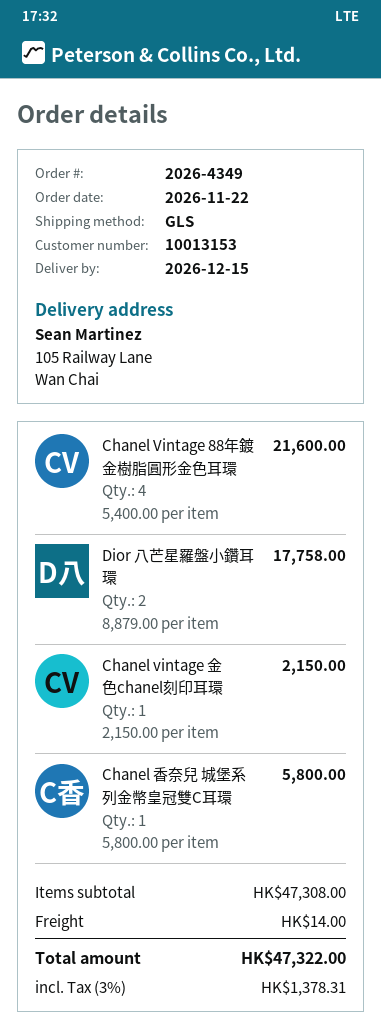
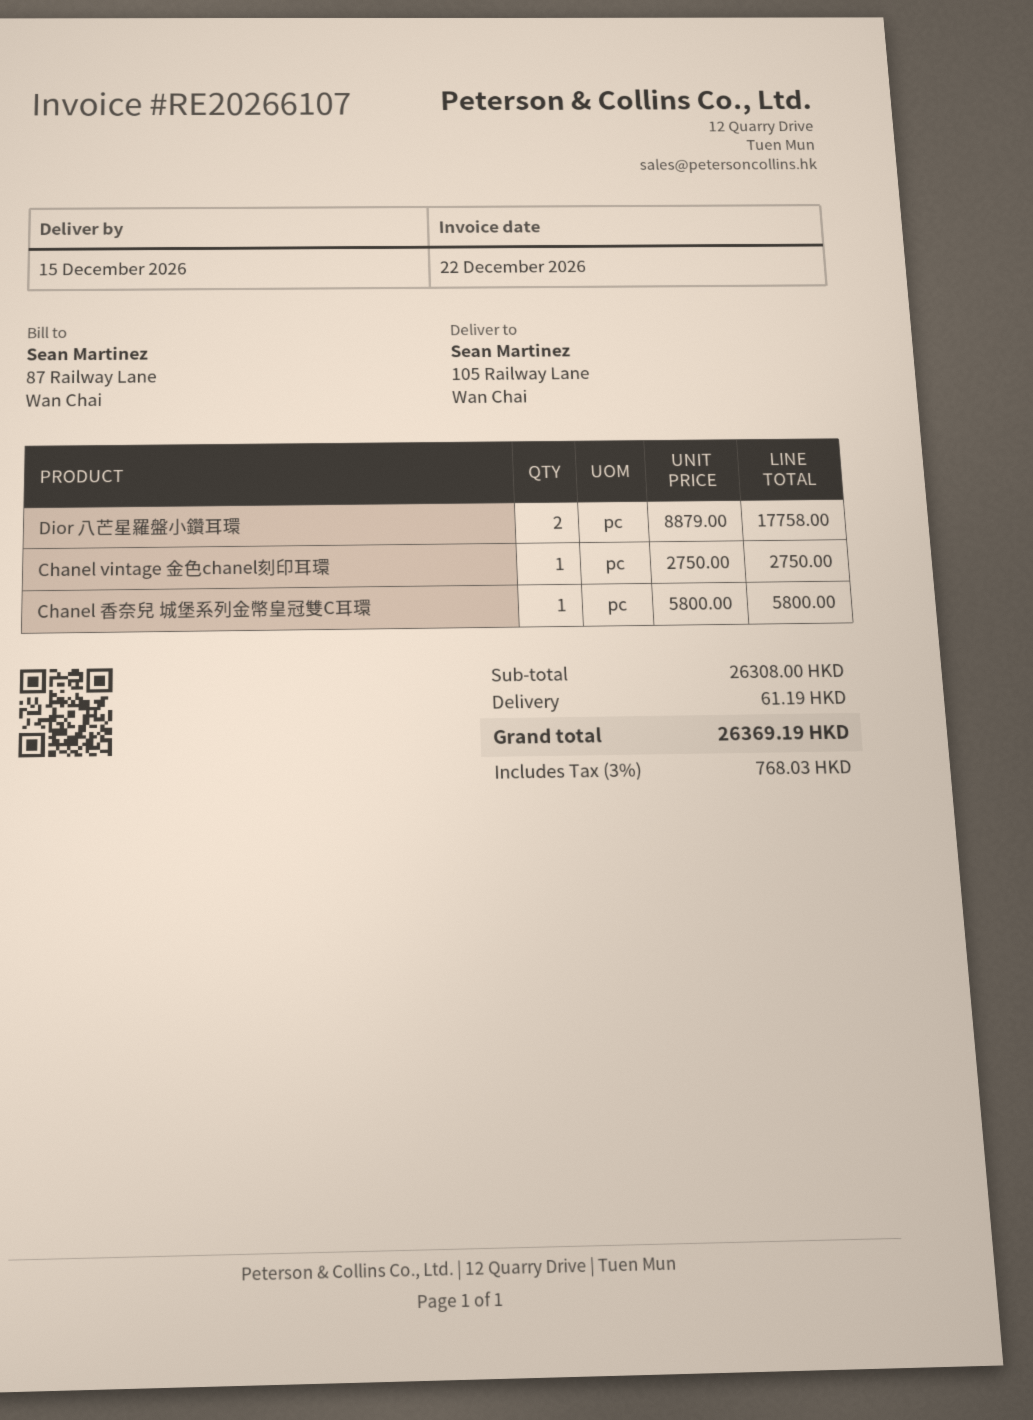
Chanel Vintage 88年鍍金樹脂圓形金色耳環: 4 x 5400.00 = 21600.00 -> none
Chanel vintage 金色chanel刻印耳環: 1 x 2150.00 = 2150.00 -> 1 x 2750.00 = 2750.00
subtotal: 47308.00 -> 26308.00
shipping: 14.00 -> 61.19
tax: 3% = 1378.31 -> 3% = 768.03
total: 47322.00 -> 26369.19

